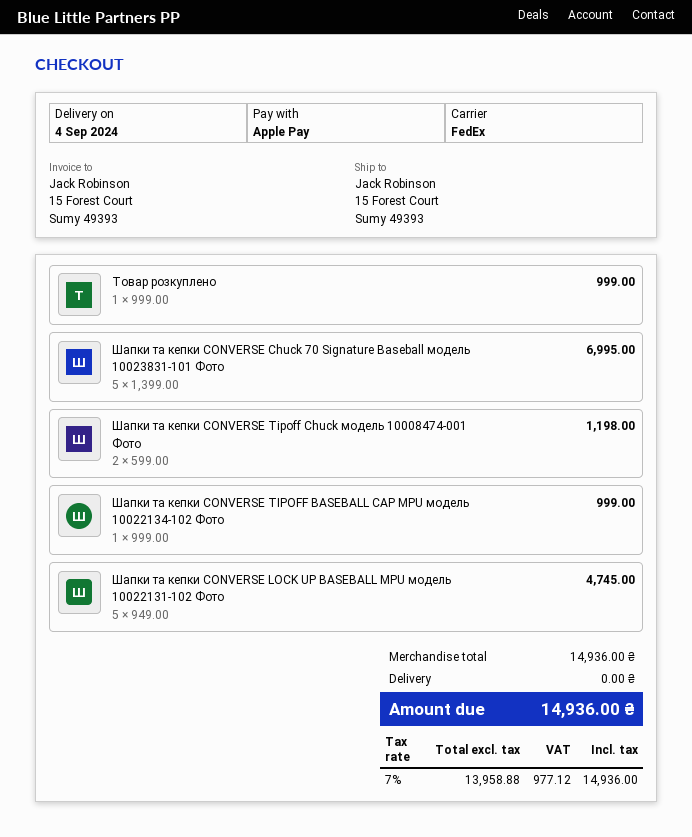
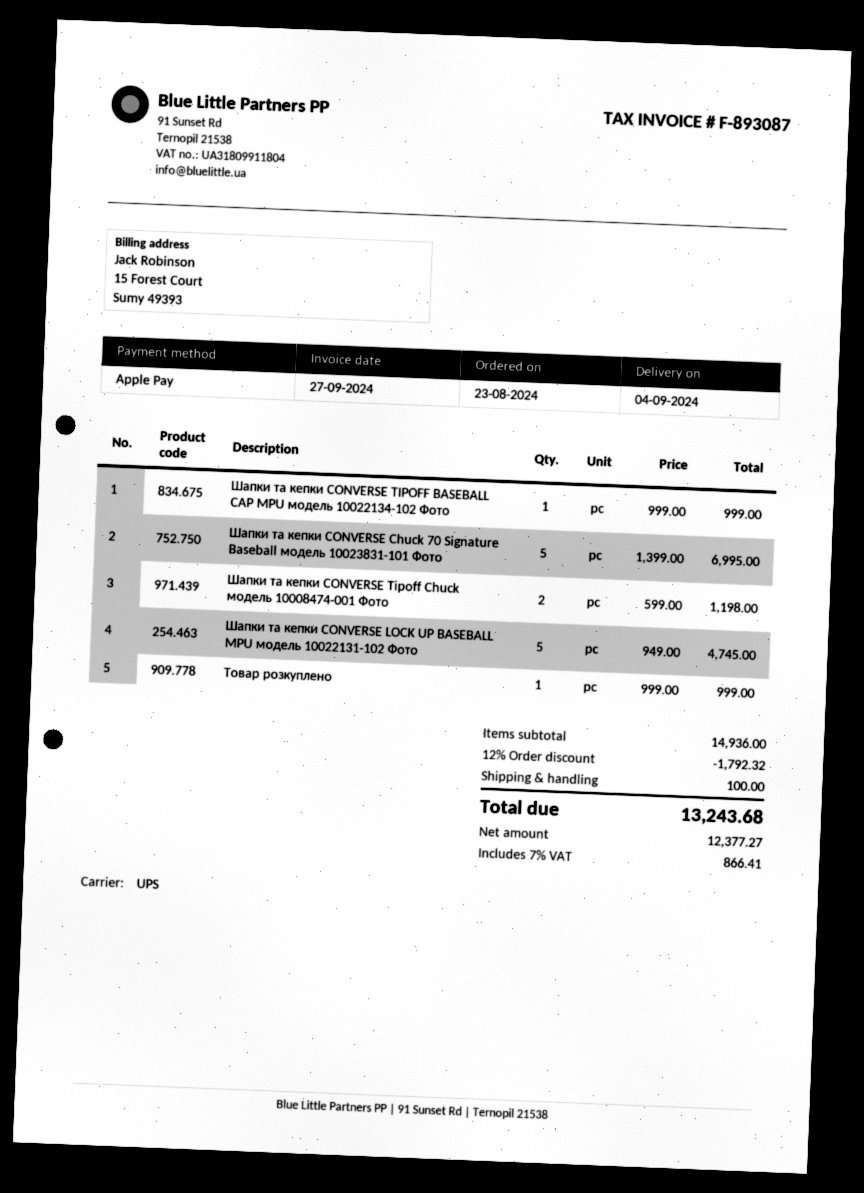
shipping method: FedEx -> UPS
discount: none -> 12% = 1792.32
shipping: 0.00 -> 100.00
net: 13958.88 -> 12377.27
tax: 7% = 977.12 -> 7% = 866.41
total: 14936.00 -> 13243.68

